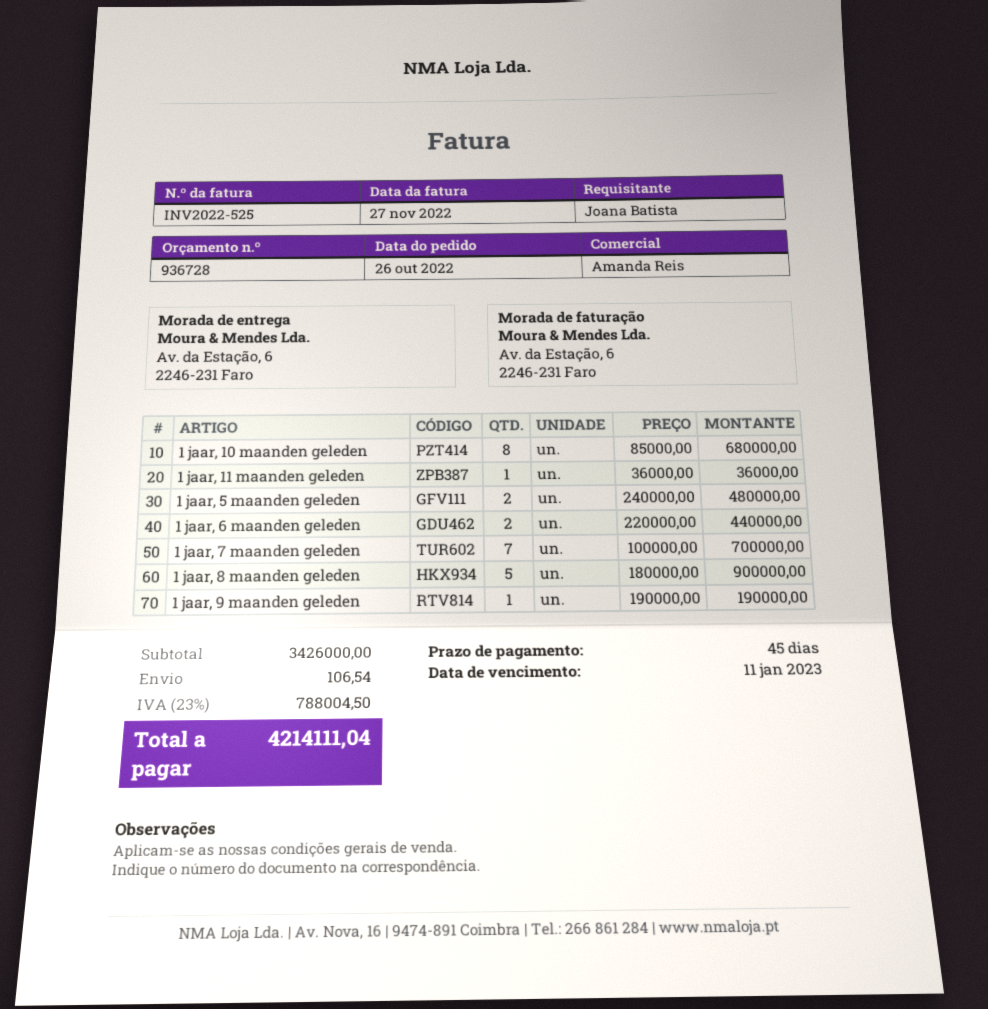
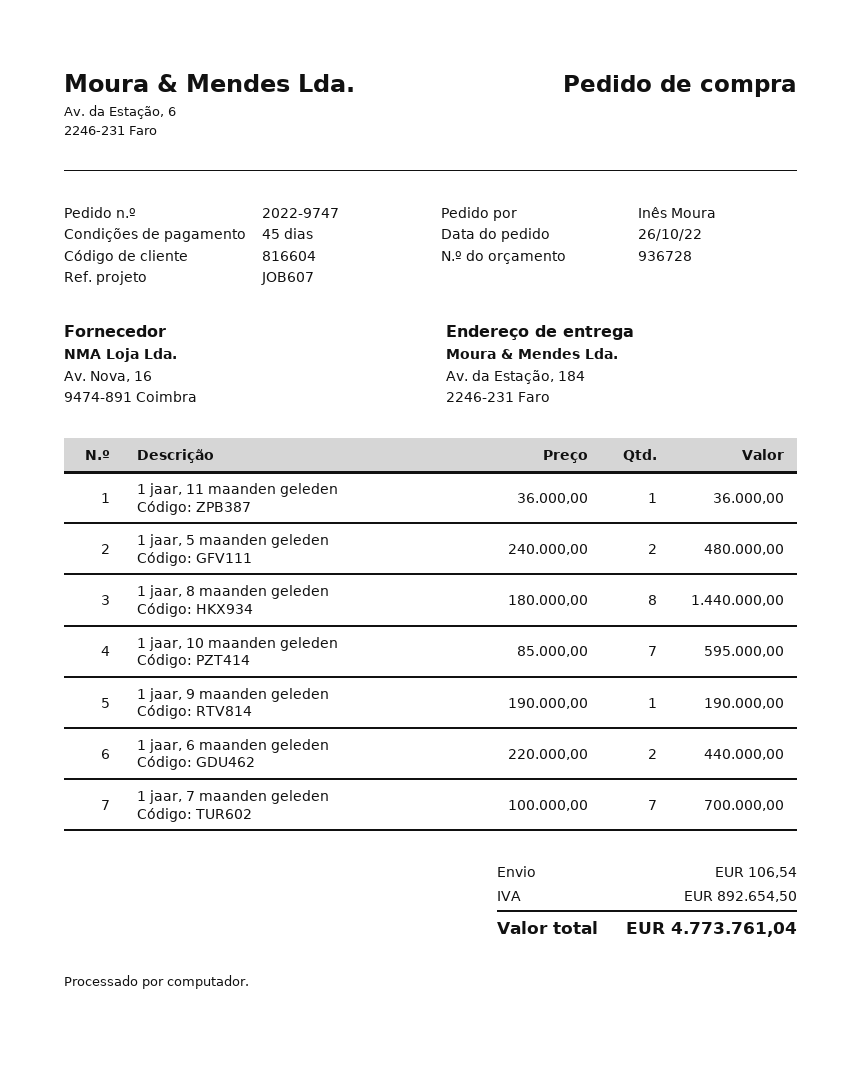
ordered by: Joana Batista -> Inês Moura
ship to: Av. da Estação, 6, 2246-231 Faro -> Av. da Estação, 184, 2246-231 Faro
1 jaar, 10 maanden geleden: 8 x 85000.00 = 680000.00 -> 7 x 85000.00 = 595000.00
1 jaar, 8 maanden geleden: 5 x 180000.00 = 900000.00 -> 8 x 180000.00 = 1440000.00
tax: 788004.50 -> 892654.50
total: 4214111.04 -> 4773761.04

